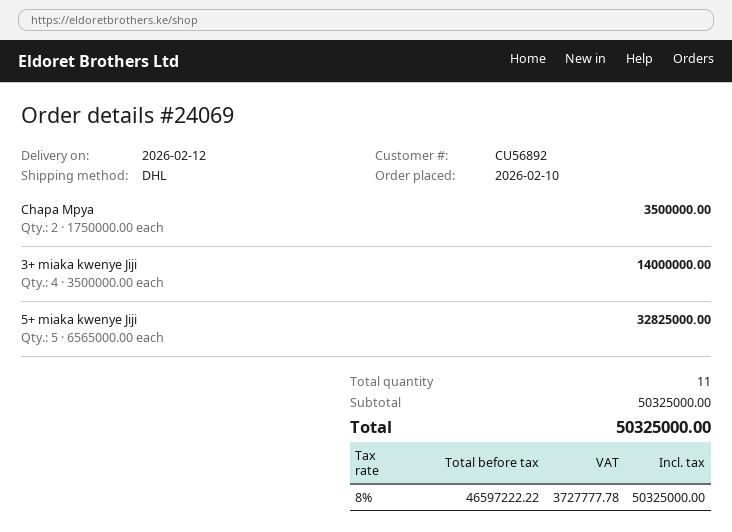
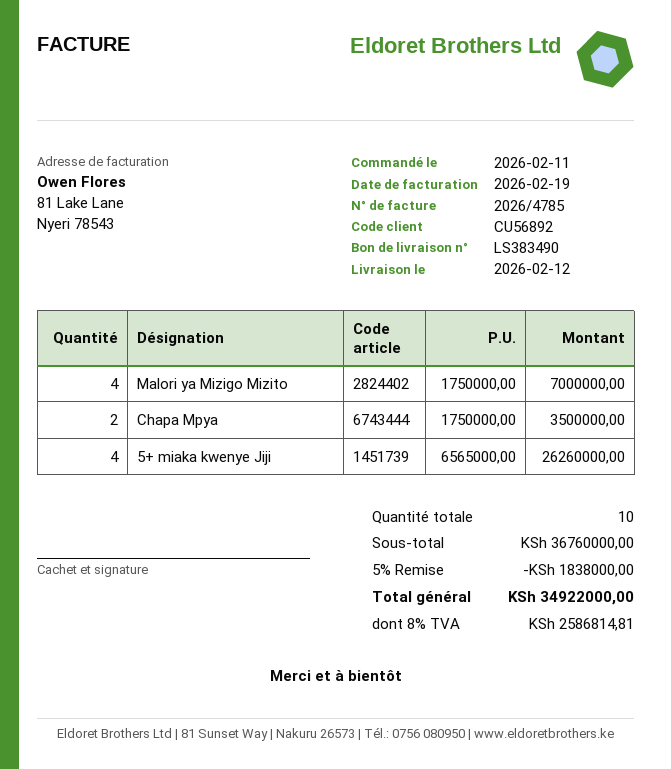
order date: 2026-02-10 -> 2026-02-11
3+ miaka kwenye Jiji: 4 x 3500000.00 = 14000000.00 -> none
5+ miaka kwenye Jiji: 5 x 6565000.00 = 32825000.00 -> 4 x 6565000.00 = 26260000.00
Malori ya Mizigo Mizito: none -> 4 x 1750000.00 = 7000000.00
total quantity: 11 -> 10
subtotal: 50325000.00 -> 36760000.00
discount: none -> 5% = 1838000.00
tax: 8% = 3727777.78 -> 8% = 2586814.81
total: 50325000.00 -> 34922000.00

